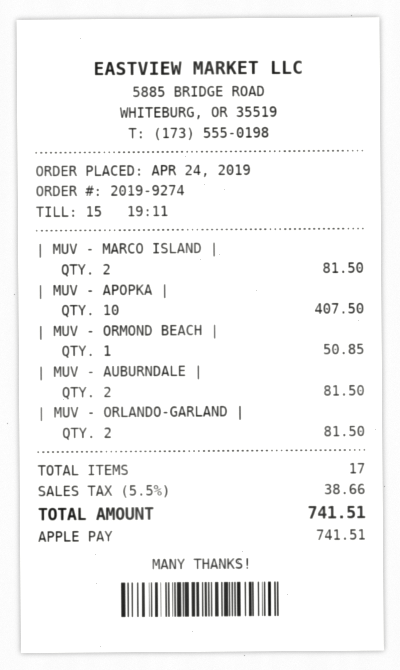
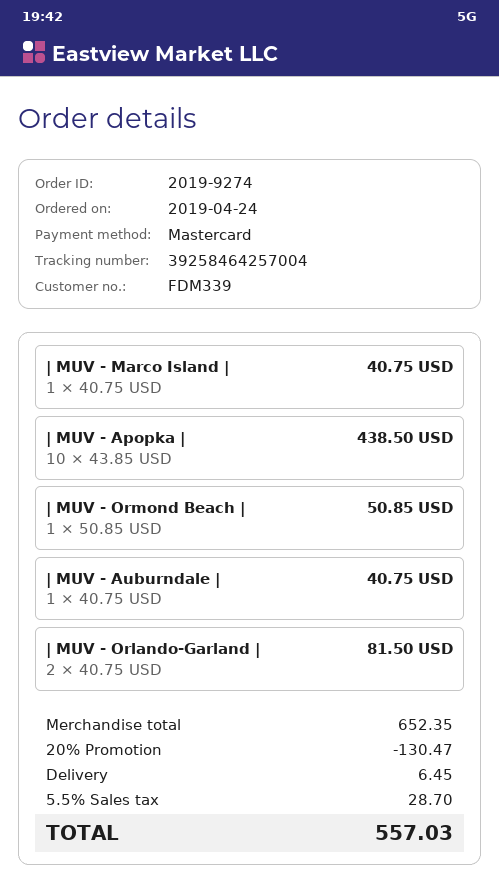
payment method: Apple Pay -> Mastercard
| MUV - MARCO ISLAND |: 2 for 81.50 -> 1 for 40.75
| MUV - APOPKA |: 10 for 407.50 -> 10 for 438.50
| MUV - AUBURNDALE |: 2 for 81.50 -> 1 for 40.75
discount: none -> 20% = 130.47
shipping: none -> 6.45
tax: 5.5% = 38.66 -> 5.5% = 28.70
total: 741.51 -> 557.03

